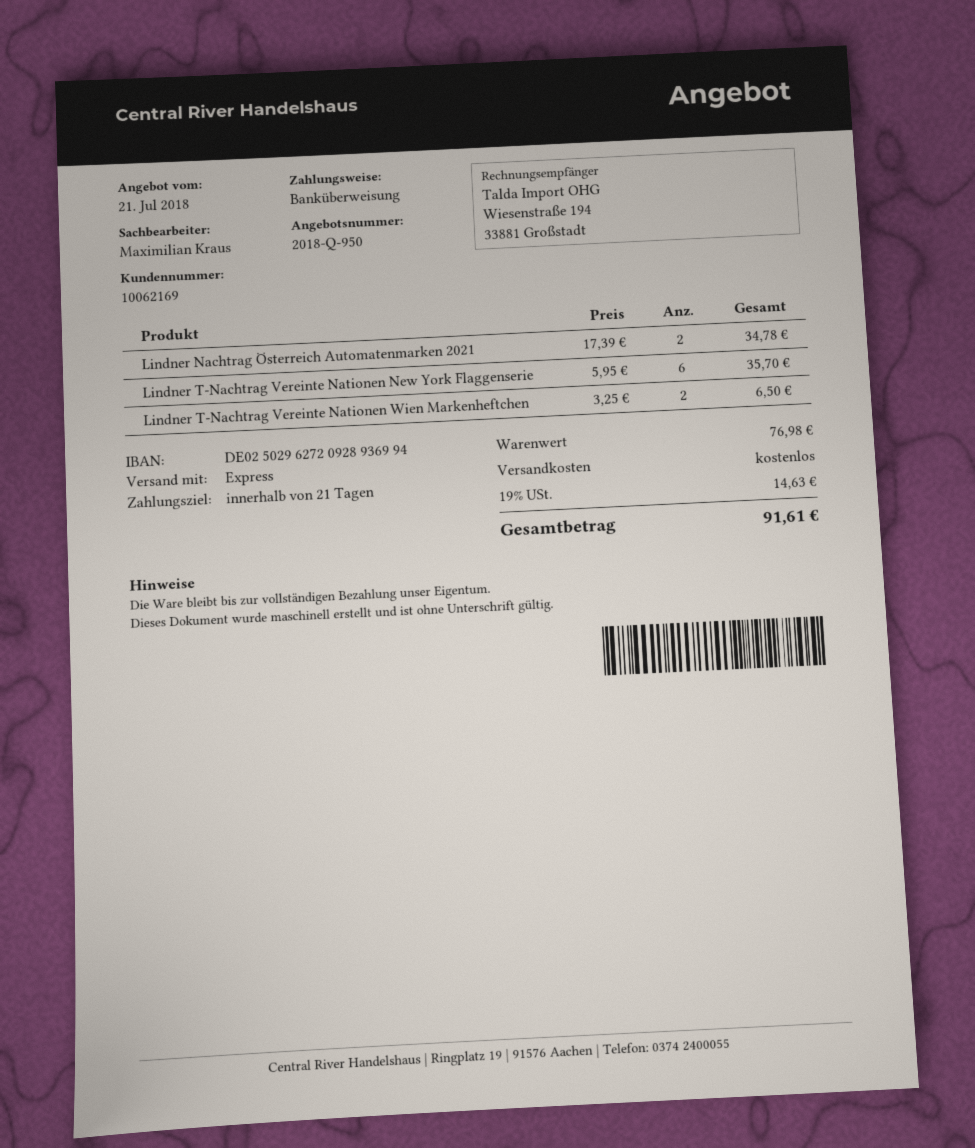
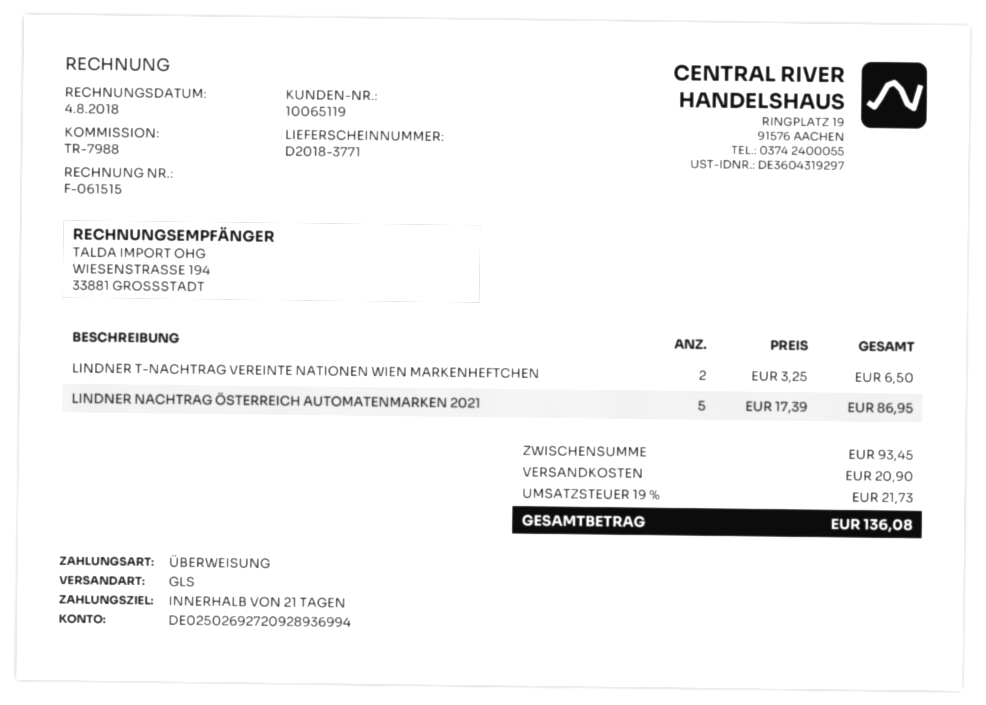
customer number: 10062169 -> 10065119
bank account: DE02502962720928936994 -> DE02502692720928936994
shipping method: express -> GLS
Lindner Nachtrag Österreich Automatenmarken 2021: 2 x 17.39 = 34.78 -> 5 x 17.39 = 86.95
Lindner T-Nachtrag Vereinte Nationen New York Flaggenserie: 6 x 5.95 = 35.70 -> none
subtotal: 76.98 -> 93.45
shipping: 0.00 -> 20.90
tax: 19% = 14.63 -> 19% = 21.73
total: 91.61 -> 136.08

